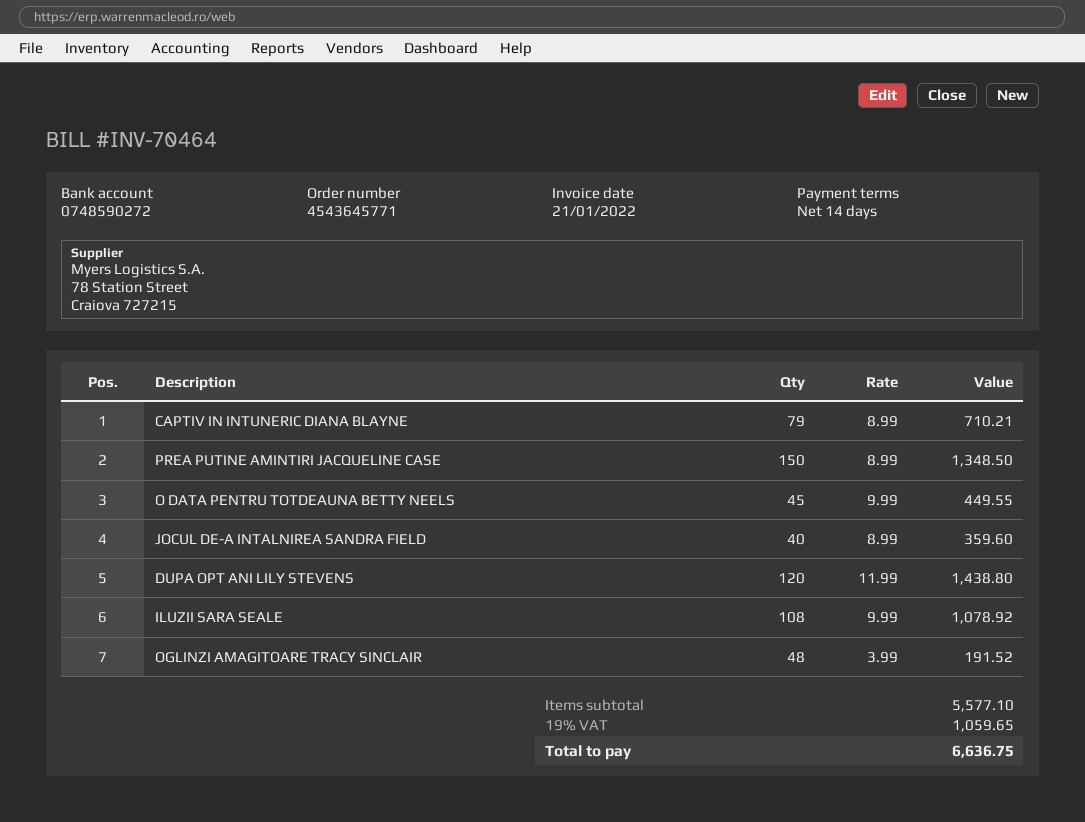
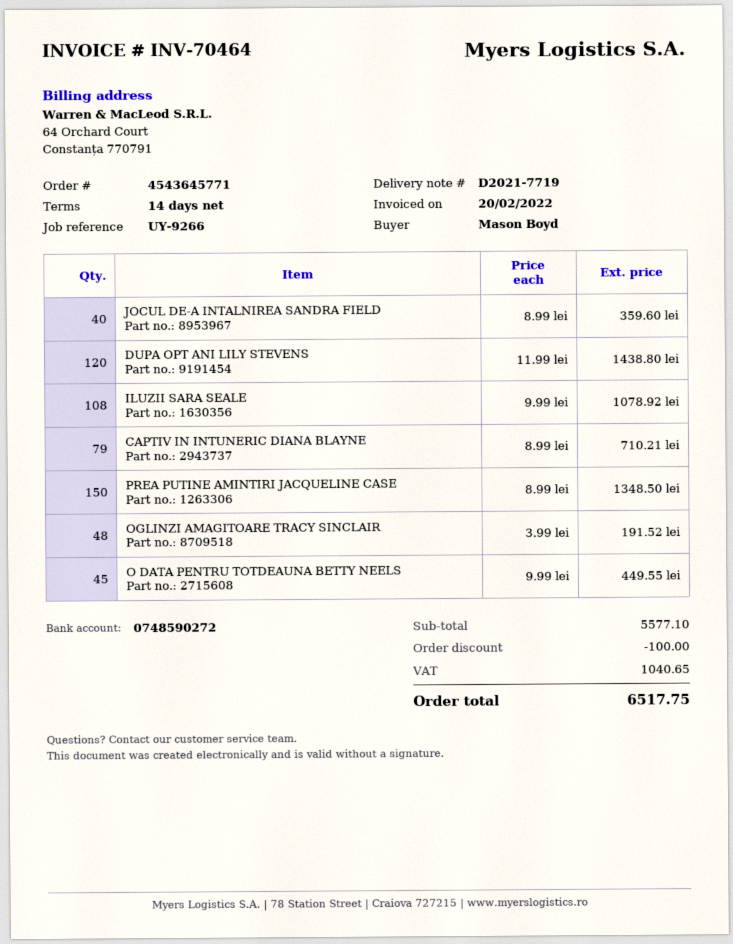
invoice date: 2022-01-21 -> 2022-02-20
discount: none -> 100.00
tax: 1059.65 -> 1040.65
total: 6636.75 -> 6517.75

